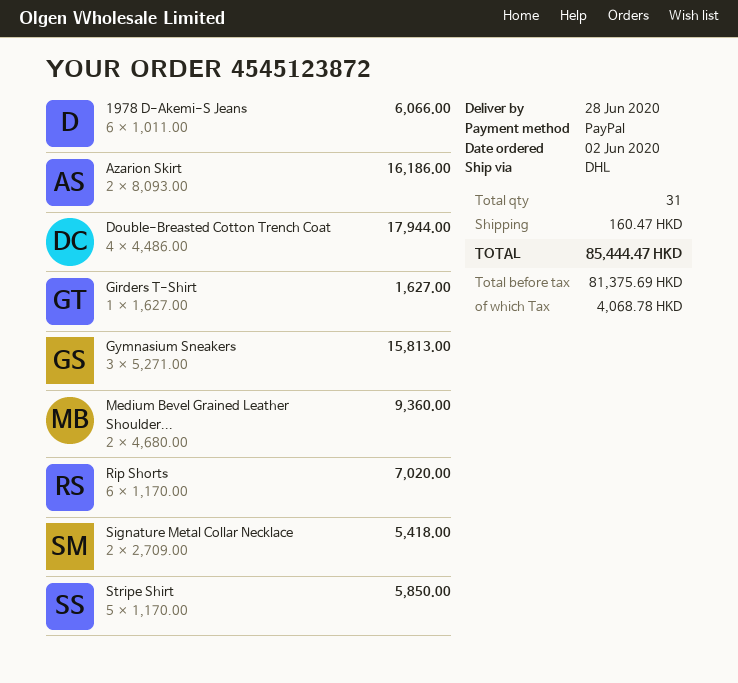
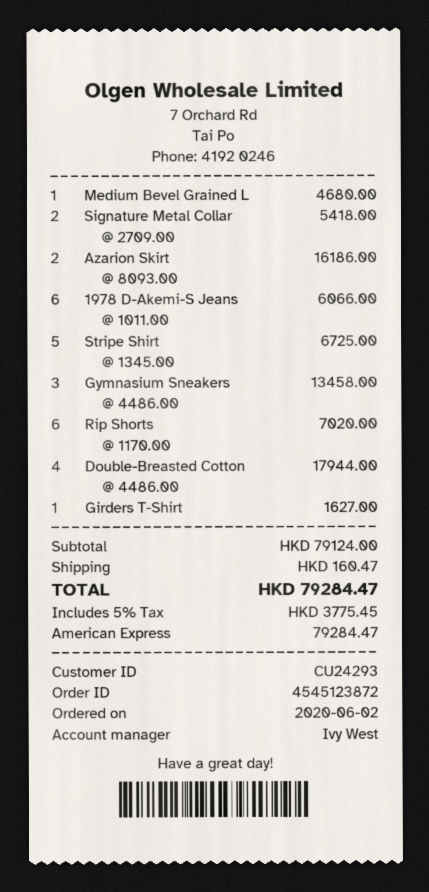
payment method: PayPal -> American Express
Gymnasium Sneakers: 3 x 5271.00 = 15813.00 -> 3 x 4486.00 = 13458.00
Medium Bevel Grained Leather Shoulder...: 2 x 4680.00 = 9360.00 -> 1 x 4680.00 = 4680.00
Stripe Shirt: 5 x 1170.00 = 5850.00 -> 5 x 1345.00 = 6725.00
tax: 4068.78 -> 3775.45
total: 85444.47 -> 79284.47

